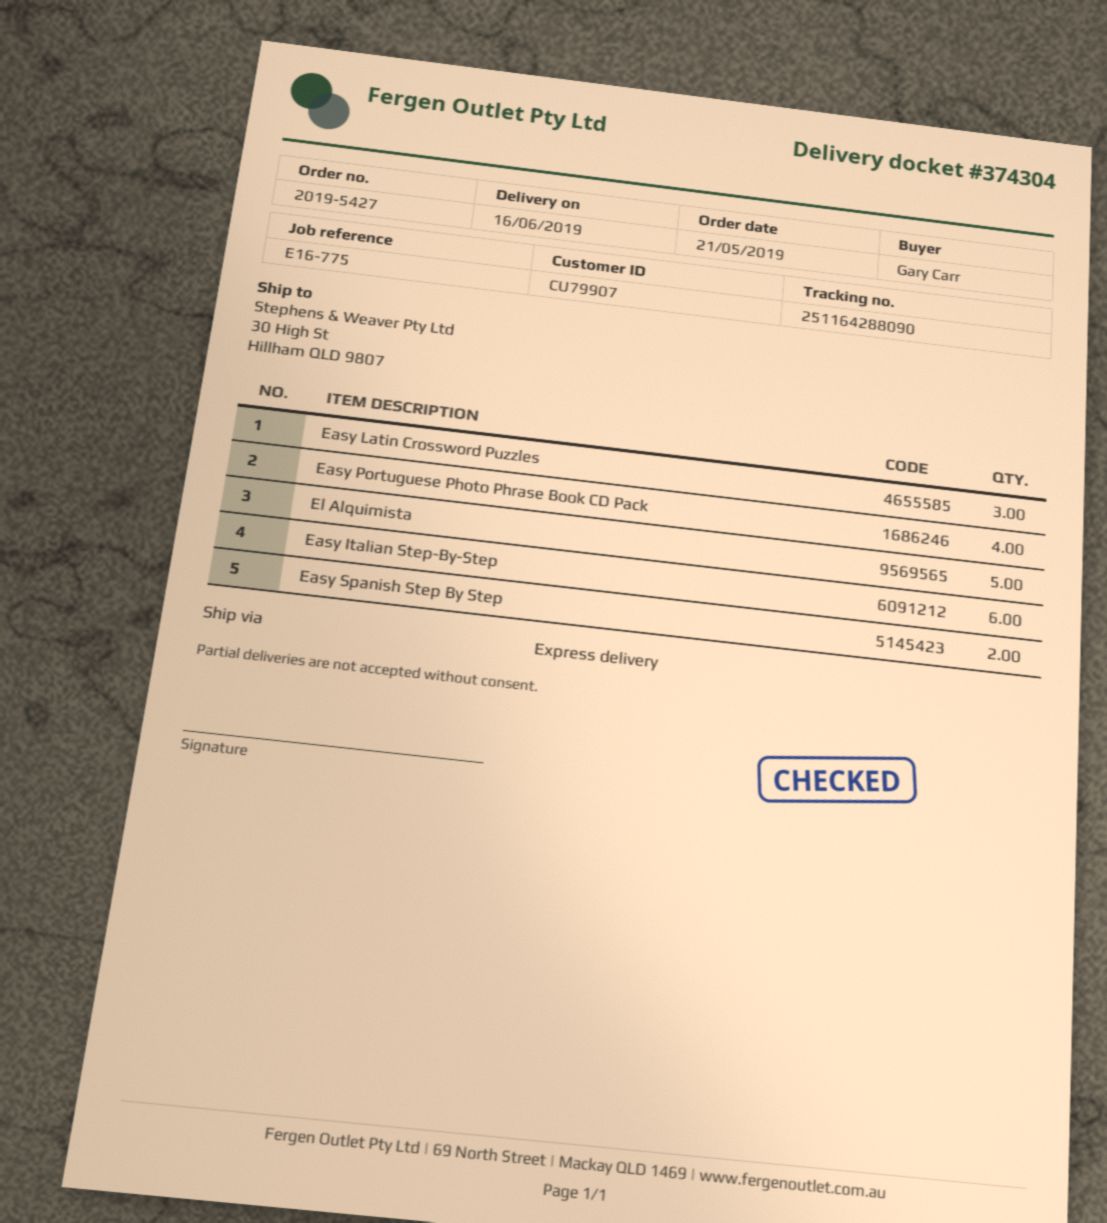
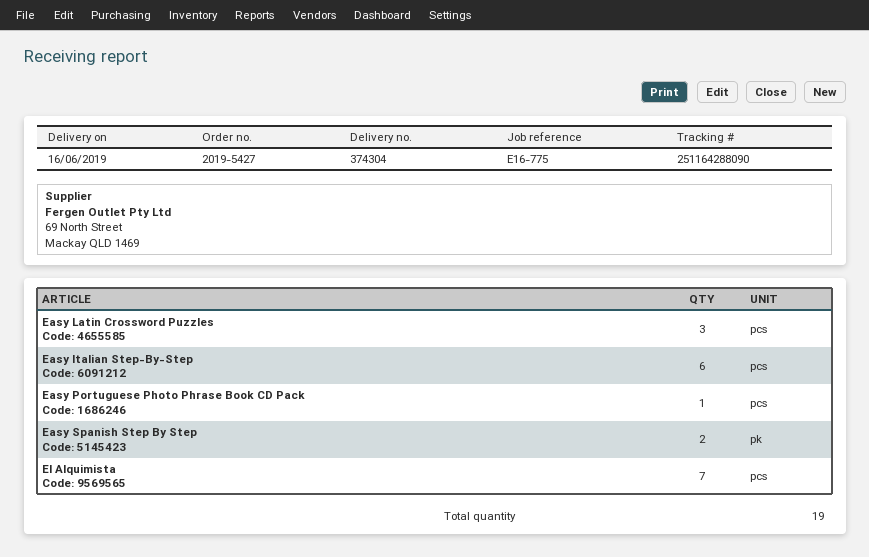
Easy Portuguese Photo Phrase Book CD Pack: 4 -> 1
El Alquimista: 5 -> 7

